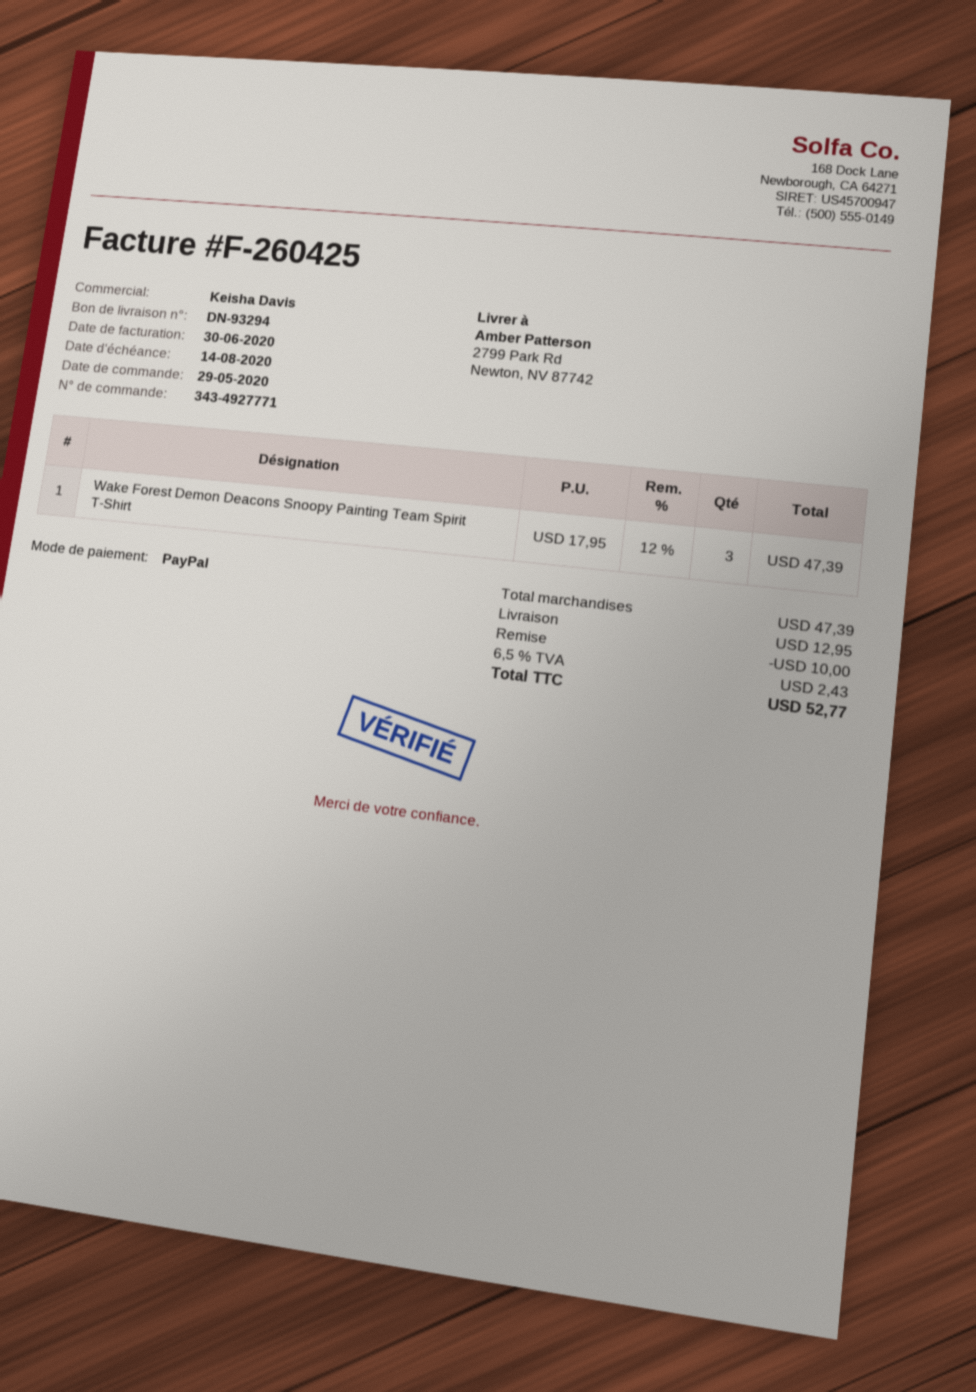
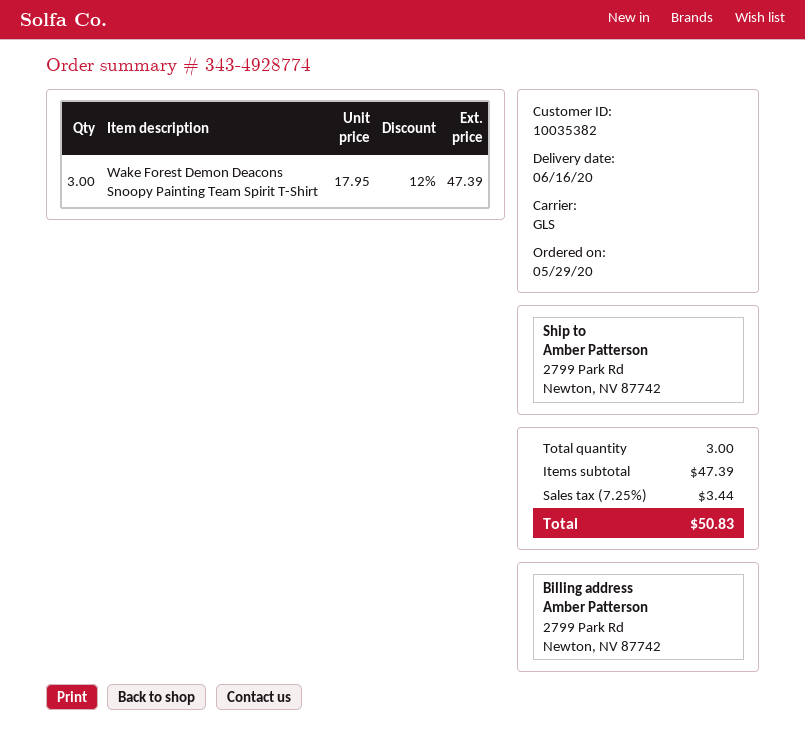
order number: 343-4927771 -> 343-4928774
discount: 10.00 -> none
shipping: 12.95 -> none
tax: 6.5% = 2.43 -> 7.25% = 3.44
total: 52.77 -> 50.83

